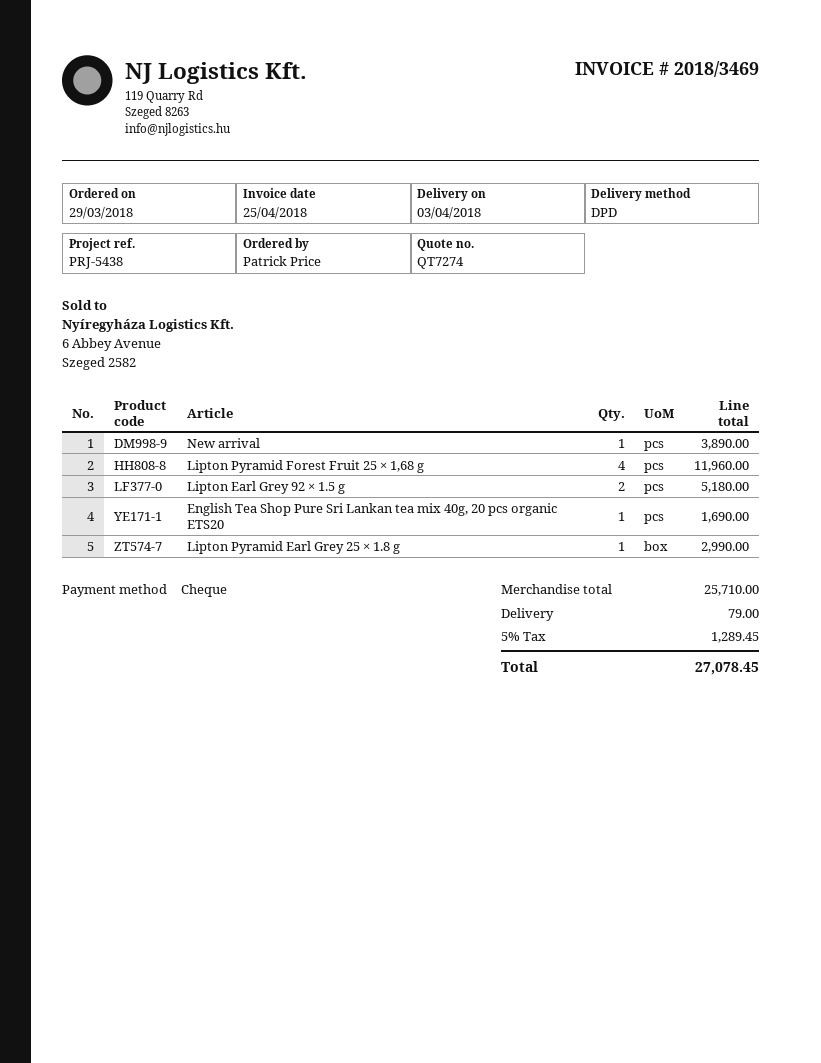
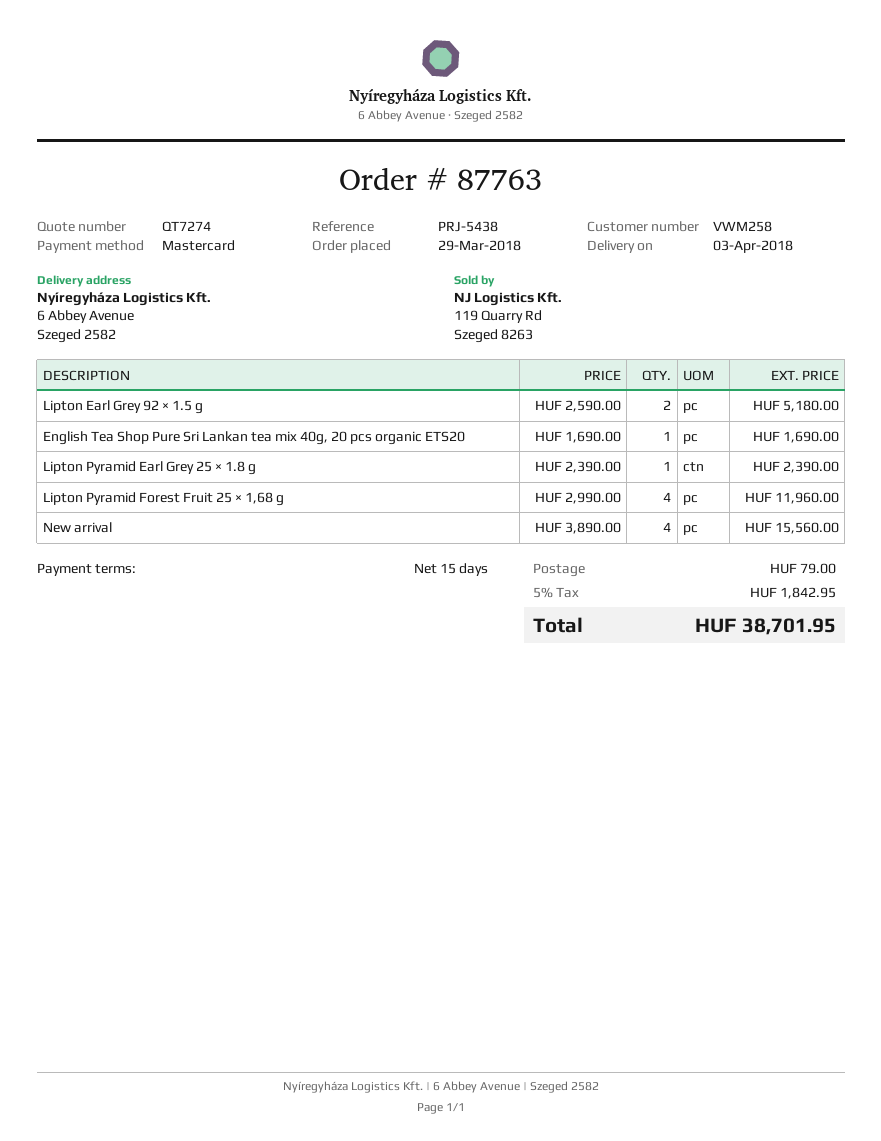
payment method: cheque -> Mastercard
New arrival: 1 for 3890.00 -> 4 for 15560.00
Lipton Pyramid Earl Grey 25 × 1.8 g: 1 for 2990.00 -> 1 for 2390.00
tax: 5% = 1289.45 -> 5% = 1842.95
total: 27078.45 -> 38701.95

